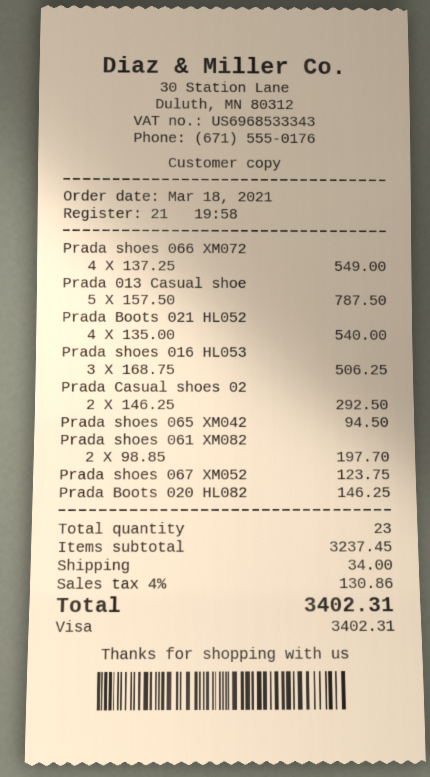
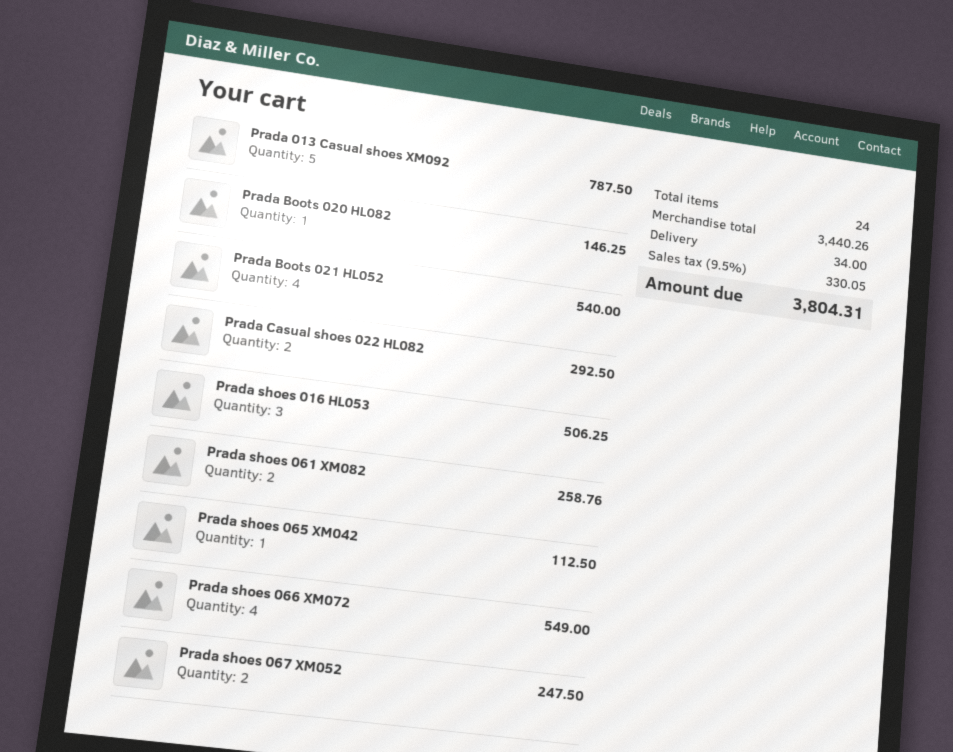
Prada shoes 065 XM042: 1 for 94.50 -> 1 for 112.50
Prada shoes 061 XM082: 2 for 197.70 -> 2 for 258.76
Prada shoes 067 XM052: 1 for 123.75 -> 2 for 247.50
total quantity: 23 -> 24
subtotal: 3237.45 -> 3440.26
tax: 4% = 130.86 -> 9.5% = 330.05
total: 3402.31 -> 3804.31

